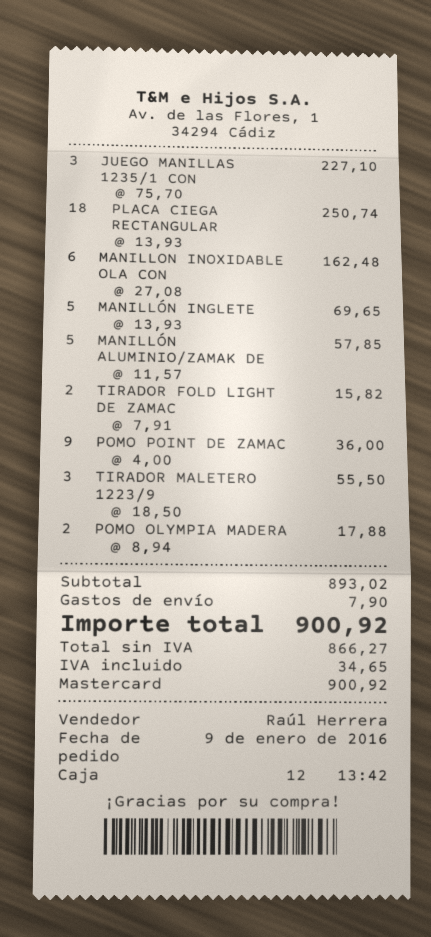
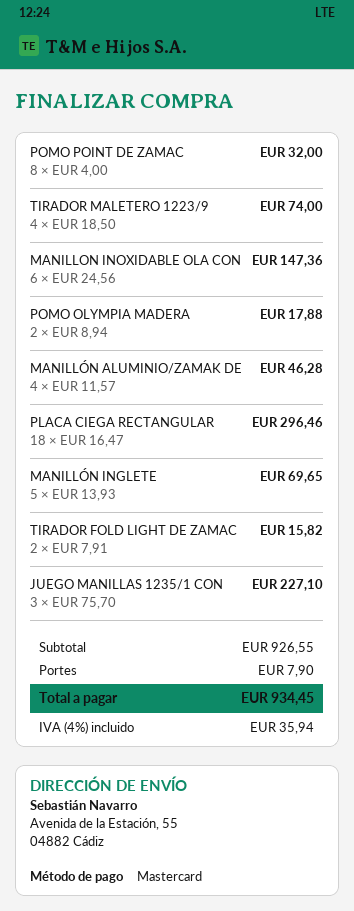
PLACA CIEGA RECTANGULAR: 18 x 13.93 = 250.74 -> 18 x 16.47 = 296.46
MANILLON INOXIDABLE OLA CON: 6 x 27.08 = 162.48 -> 6 x 24.56 = 147.36
MANILLÓN ALUMINIO/ZAMAK DE: 5 x 11.57 = 57.85 -> 4 x 11.57 = 46.28
POMO POINT DE ZAMAC: 9 x 4.00 = 36.00 -> 8 x 4.00 = 32.00
TIRADOR MALETERO 1223/9: 3 x 18.50 = 55.50 -> 4 x 18.50 = 74.00
subtotal: 893.02 -> 926.55
tax: 34.65 -> 35.94
total: 900.92 -> 934.45

